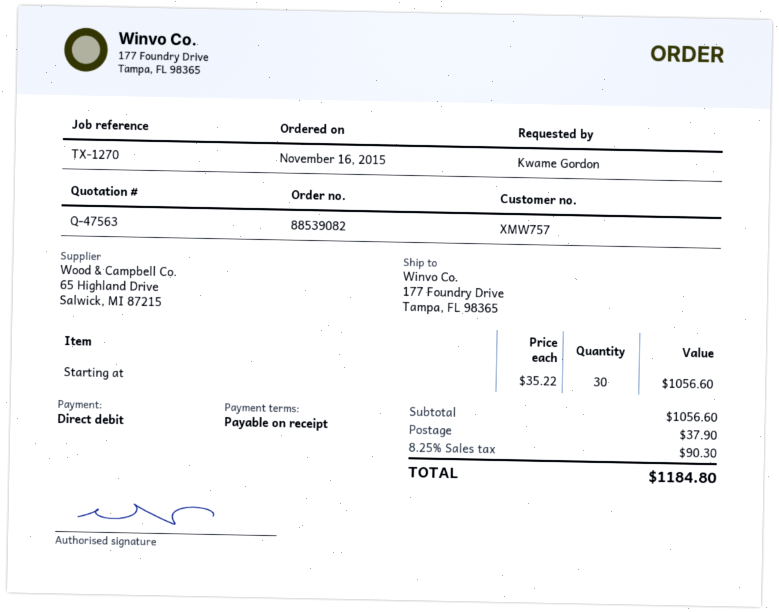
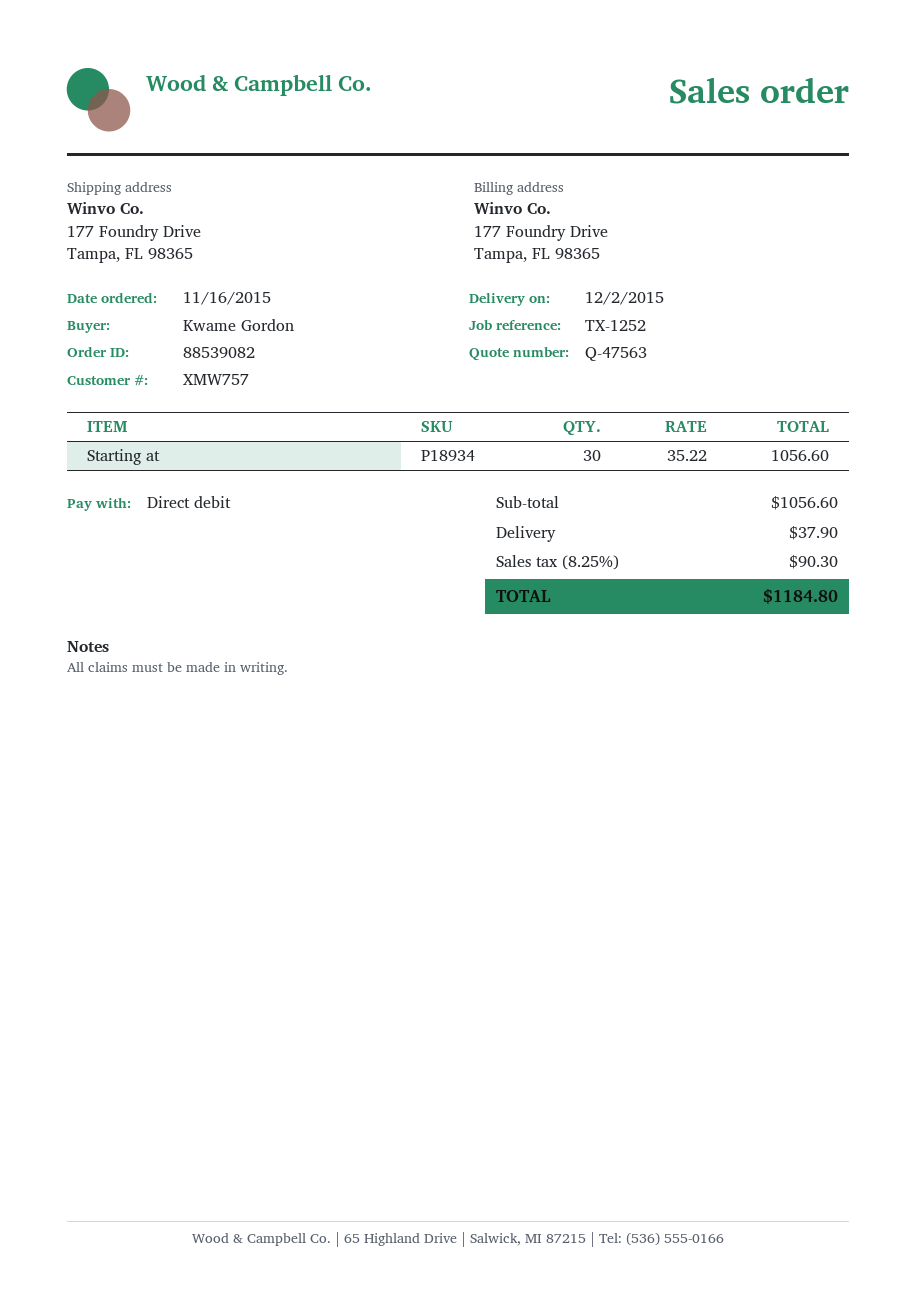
reference: TX-1270 -> TX-1252

